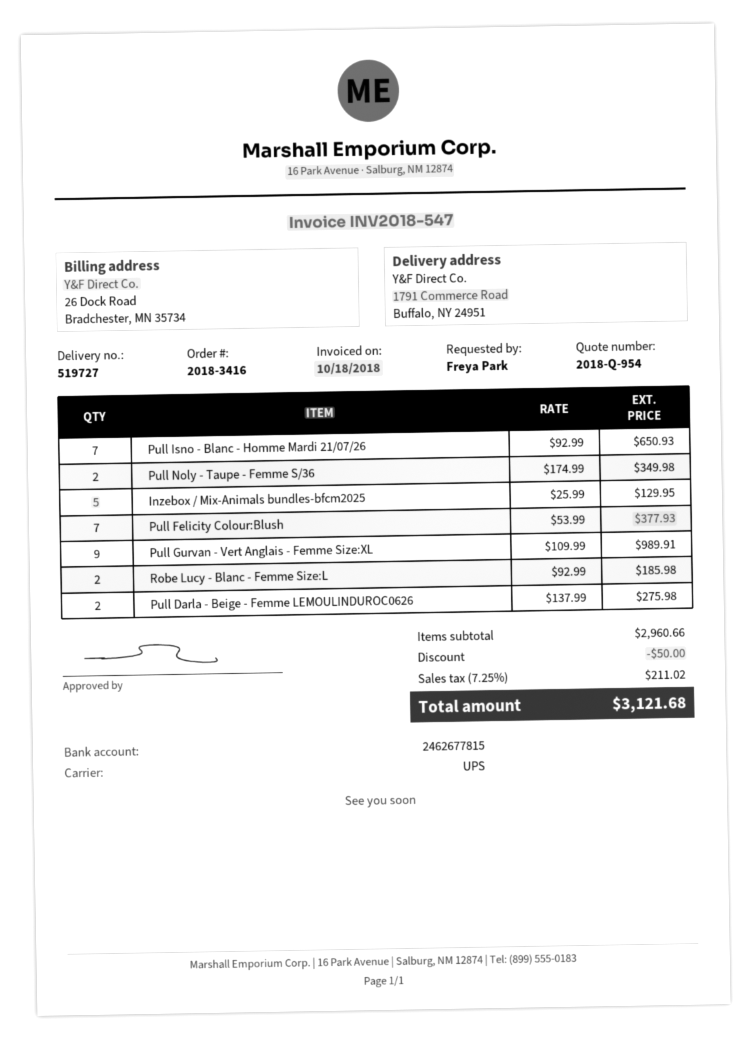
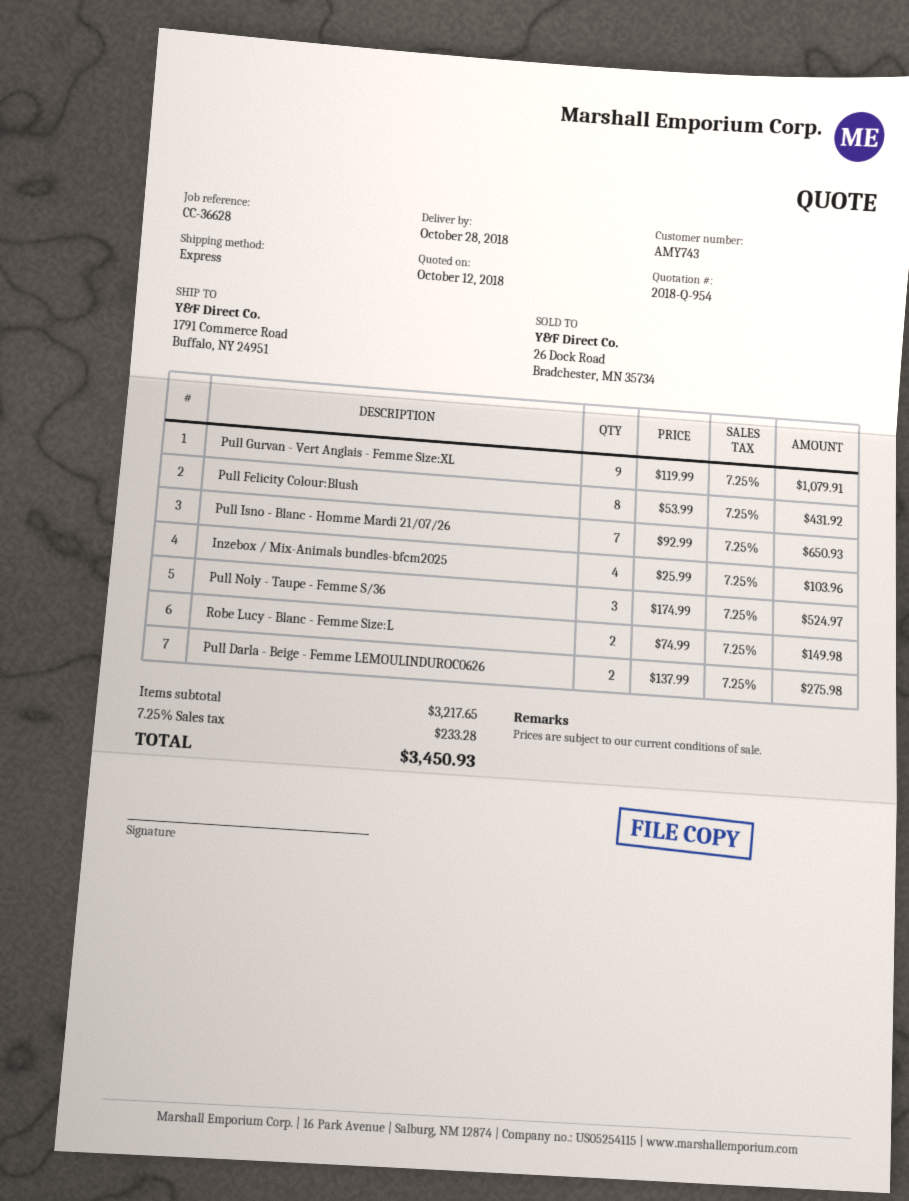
shipping method: UPS -> express
Pull Noly - Taupe - Femme S/36: 2 x 174.99 = 349.98 -> 3 x 174.99 = 524.97
Inzebox / Mix-Animals bundles-bfcm2025: 5 x 25.99 = 129.95 -> 4 x 25.99 = 103.96
Pull Felicity Colour:Blush: 7 x 53.99 = 377.93 -> 8 x 53.99 = 431.92
Pull Gurvan - Vert Anglais - Femme Size:XL: 9 x 109.99 = 989.91 -> 9 x 119.99 = 1079.91
Robe Lucy - Blanc - Femme Size:L: 2 x 92.99 = 185.98 -> 2 x 74.99 = 149.98
subtotal: 2960.66 -> 3217.65
discount: 50.00 -> none
tax: 7.25% = 211.02 -> 7.25% = 233.28
total: 3121.68 -> 3450.93

